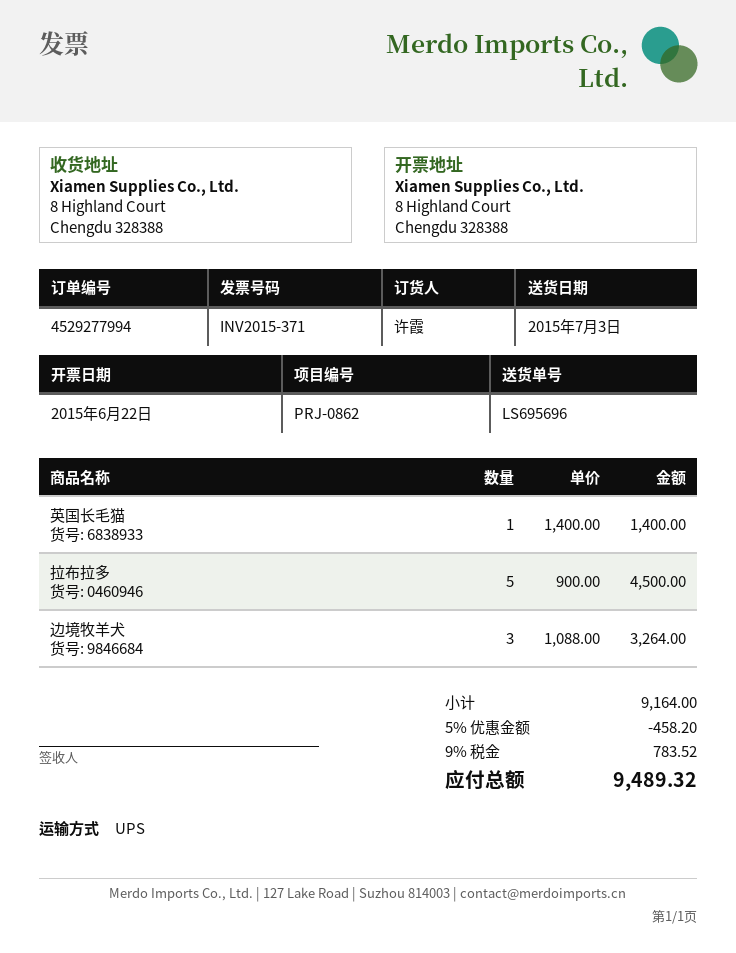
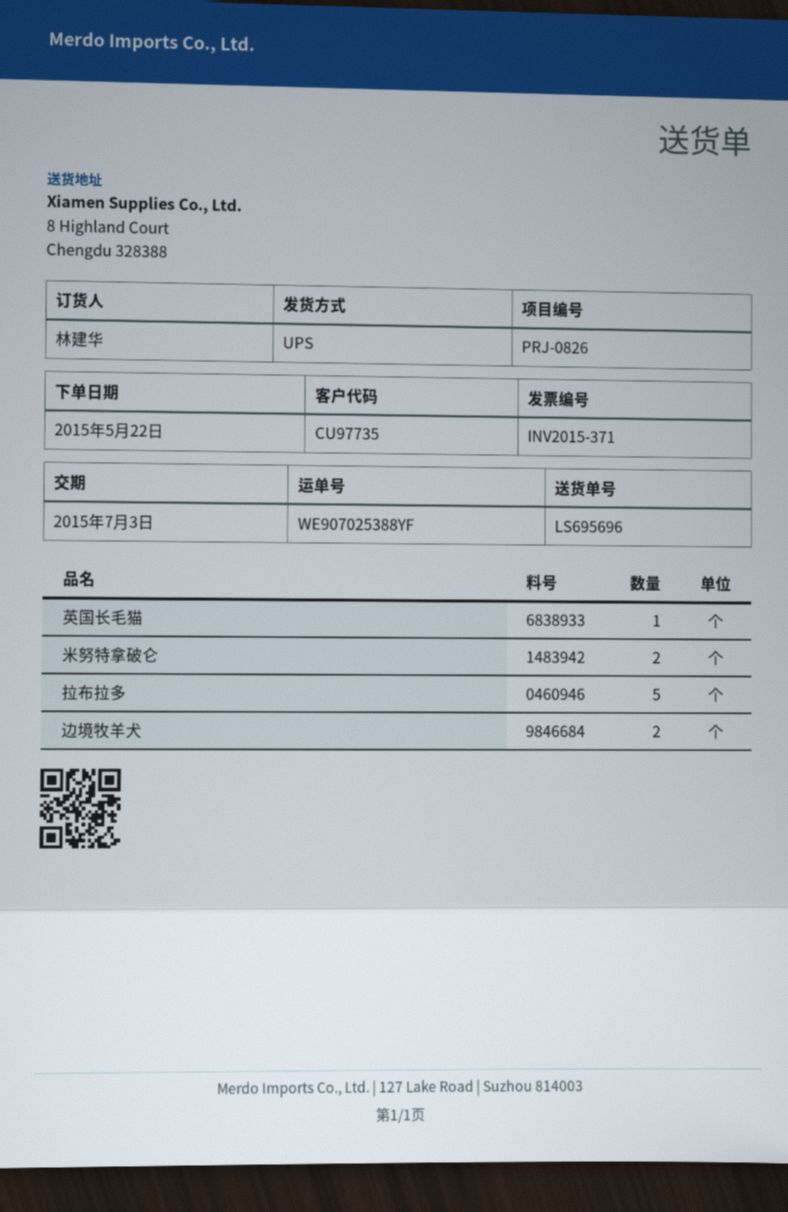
reference: PRJ-0862 -> PRJ-0826
ordered by: 许霞 -> 林建华
边境牧羊犬: 3 -> 2
米努特拿破仑: none -> 2

